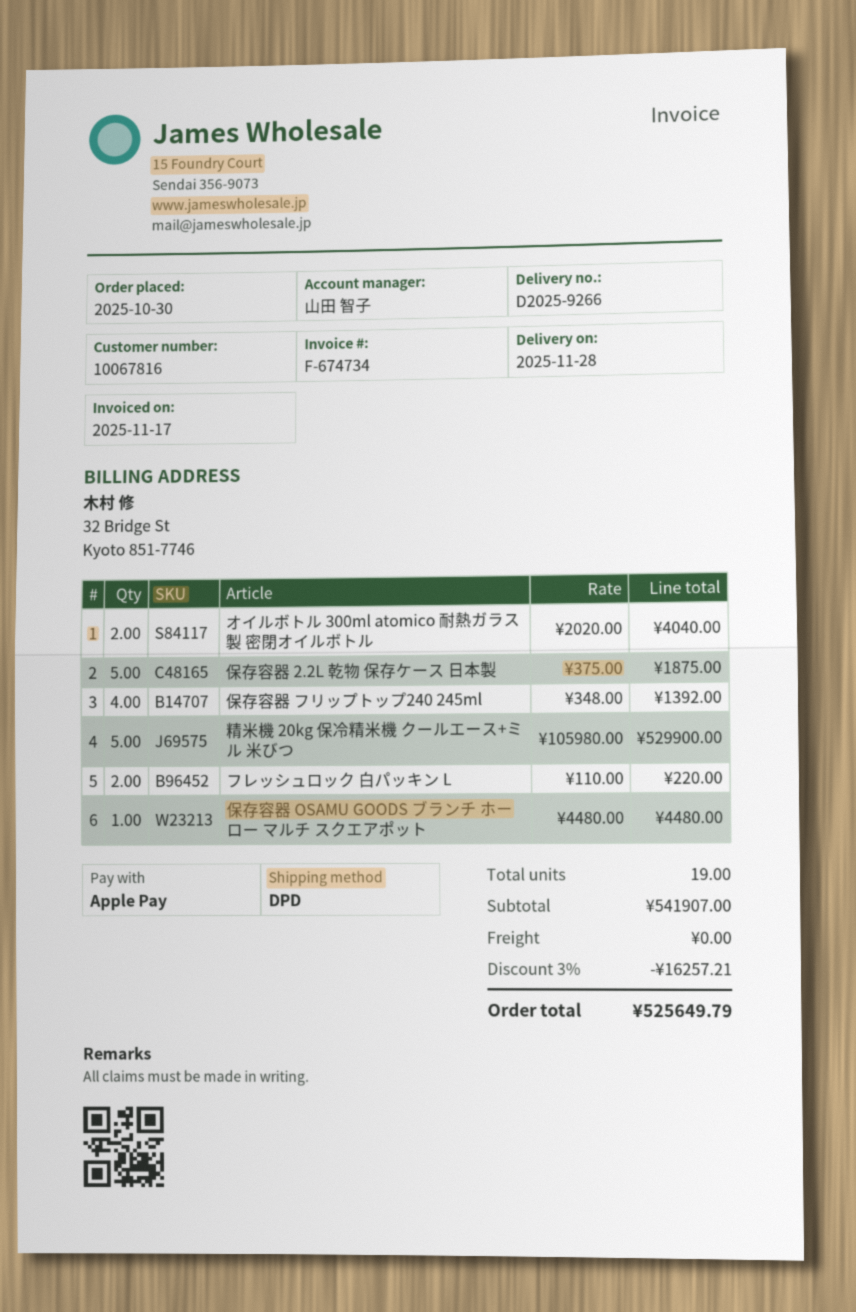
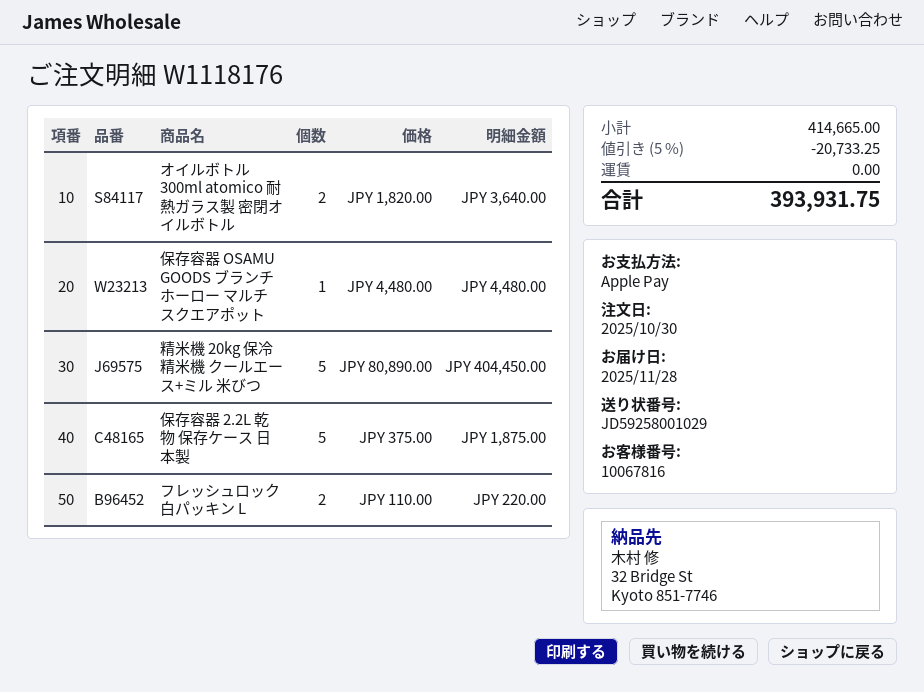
オイルボトル 300ml atomico 耐熱ガラス製 密閉オイルボトル: 2 x 2020.00 = 4040.00 -> 2 x 1820.00 = 3640.00
保存容器 フリップトップ240 245ml: 4 x 348.00 = 1392.00 -> none
精米機 20kg 保冷精米機 クールエース+ミル 米びつ: 5 x 105980.00 = 529900.00 -> 5 x 80890.00 = 404450.00
subtotal: 541907.00 -> 414665.00
discount: 3% = 16257.21 -> 5% = 20733.25
total: 525649.79 -> 393931.75

